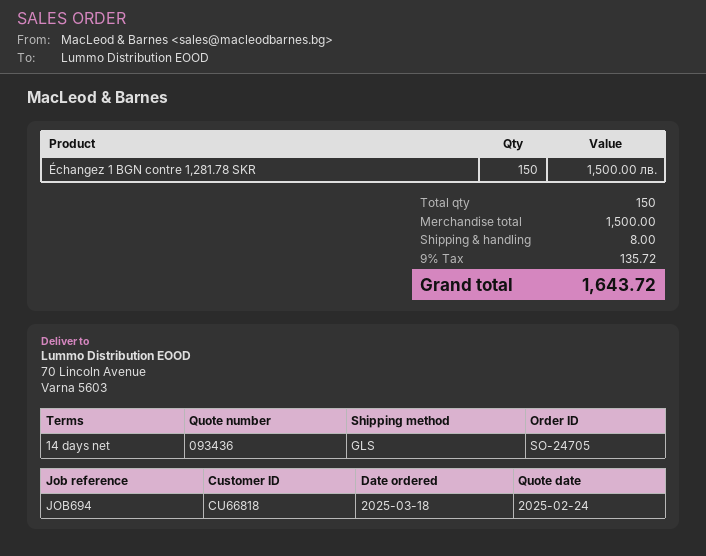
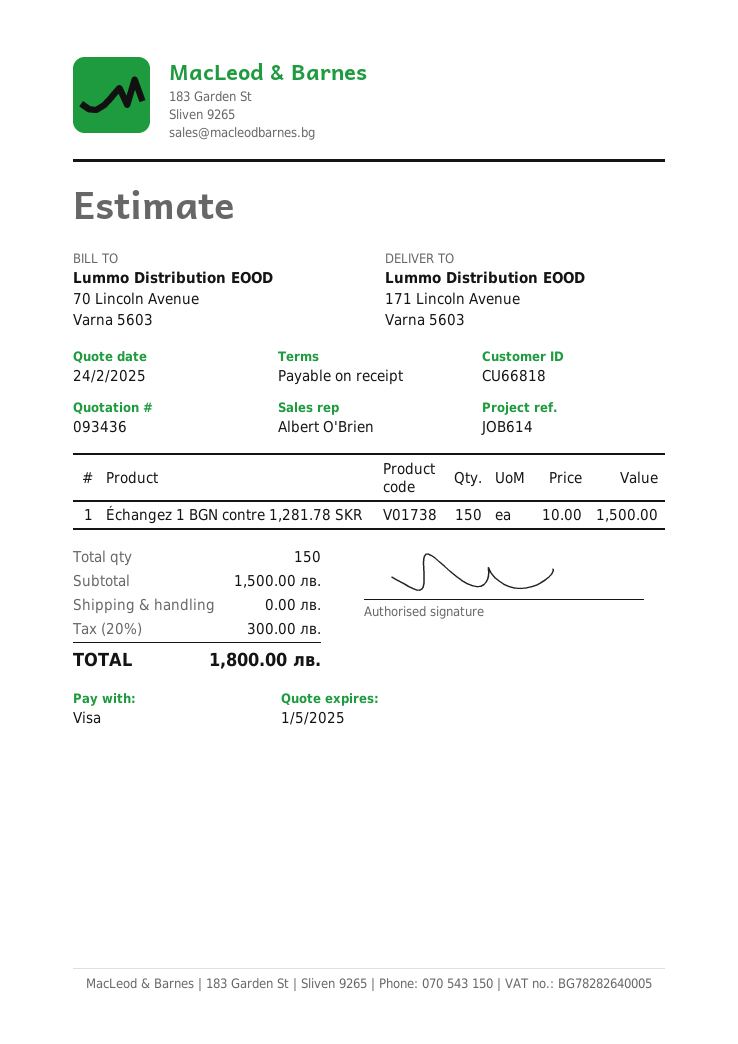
payment terms: 14 days -> on receipt
reference: JOB694 -> JOB614
ship to: 70 Lincoln Avenue, Varna 5603 -> 171 Lincoln Avenue, Varna 5603
shipping: 8.00 -> 0.00
tax: 9% = 135.72 -> 20% = 300.00
total: 1643.72 -> 1800.00

